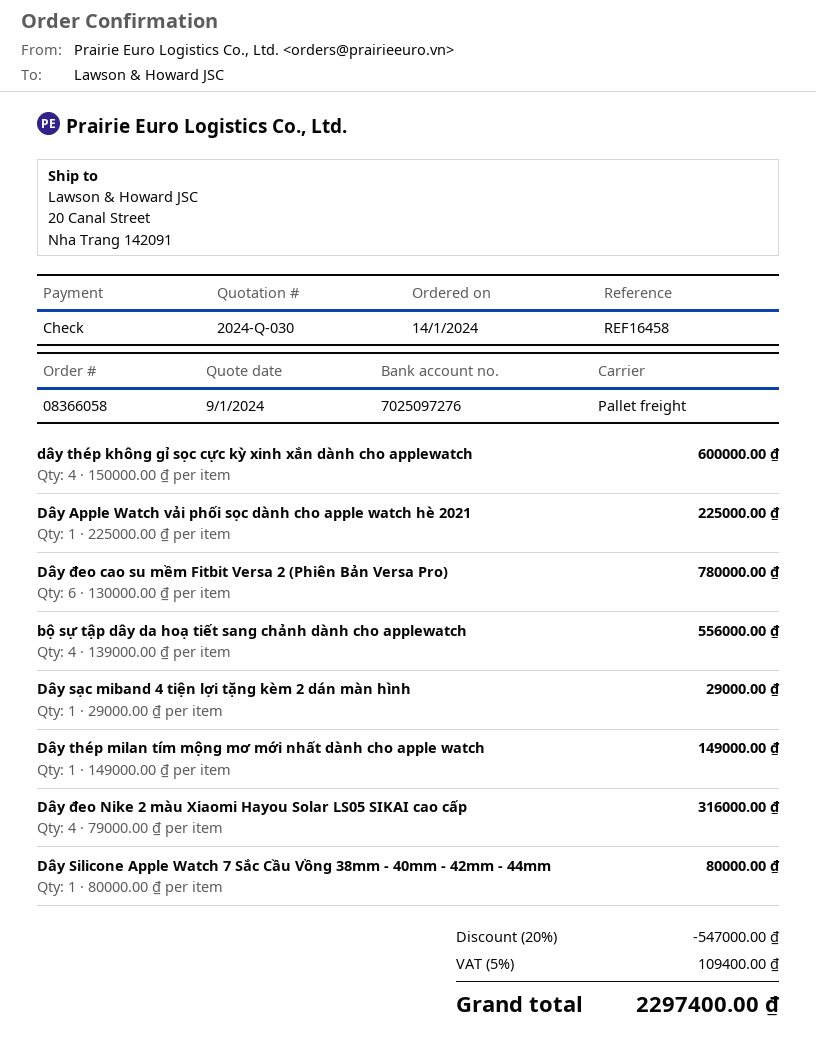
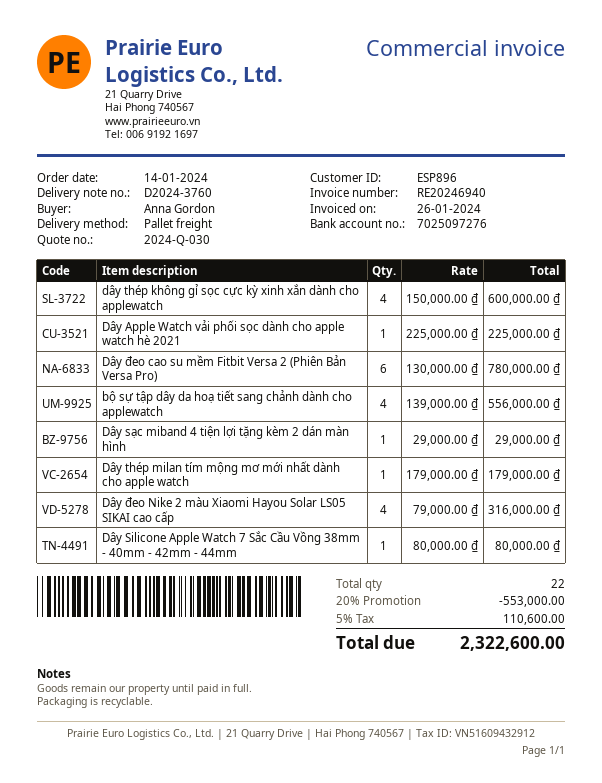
Dây thép milan tím mộng mơ mới nhất dành cho apple watch: 1 x 149000.00 = 149000.00 -> 1 x 179000.00 = 179000.00
discount: 20% = 547000.00 -> 20% = 553000.00
tax: 5% = 109400.00 -> 5% = 110600.00
total: 2297400.00 -> 2322600.00

